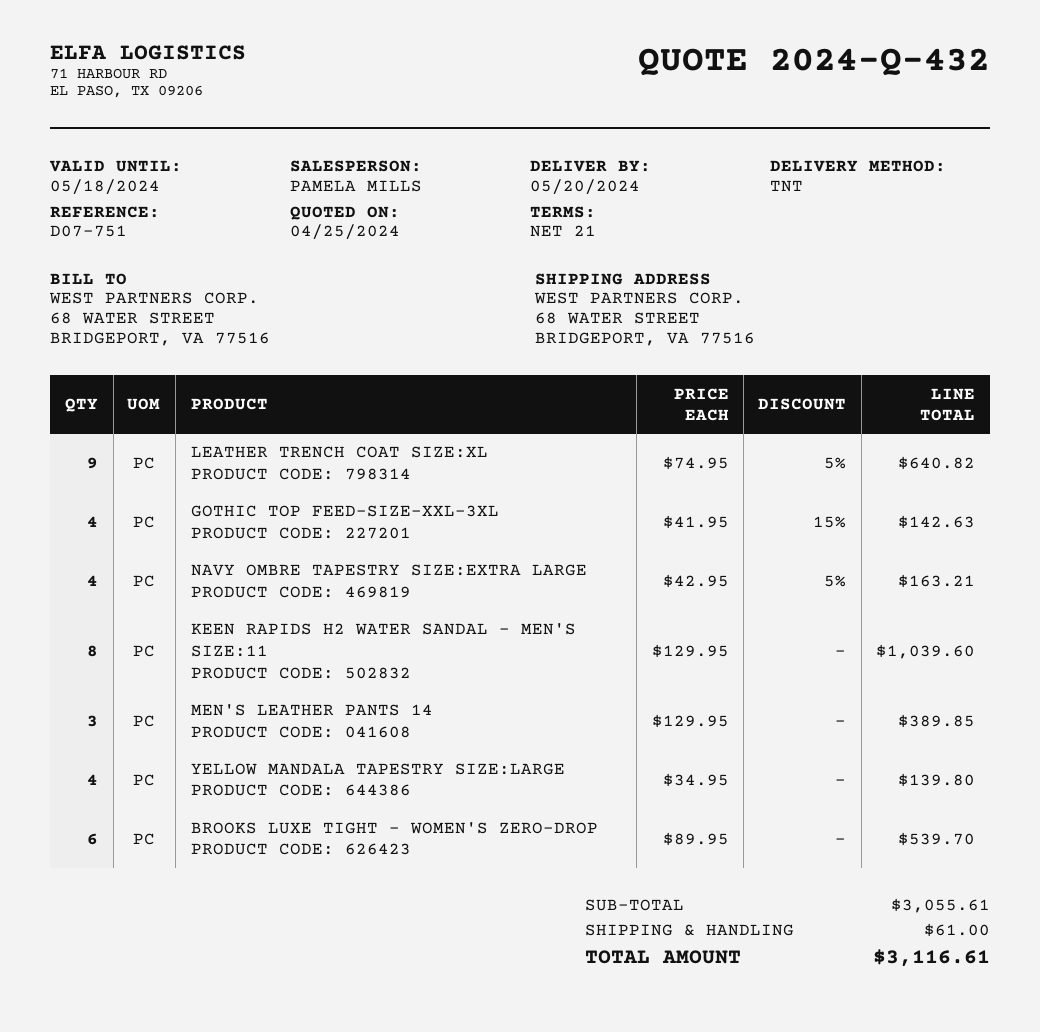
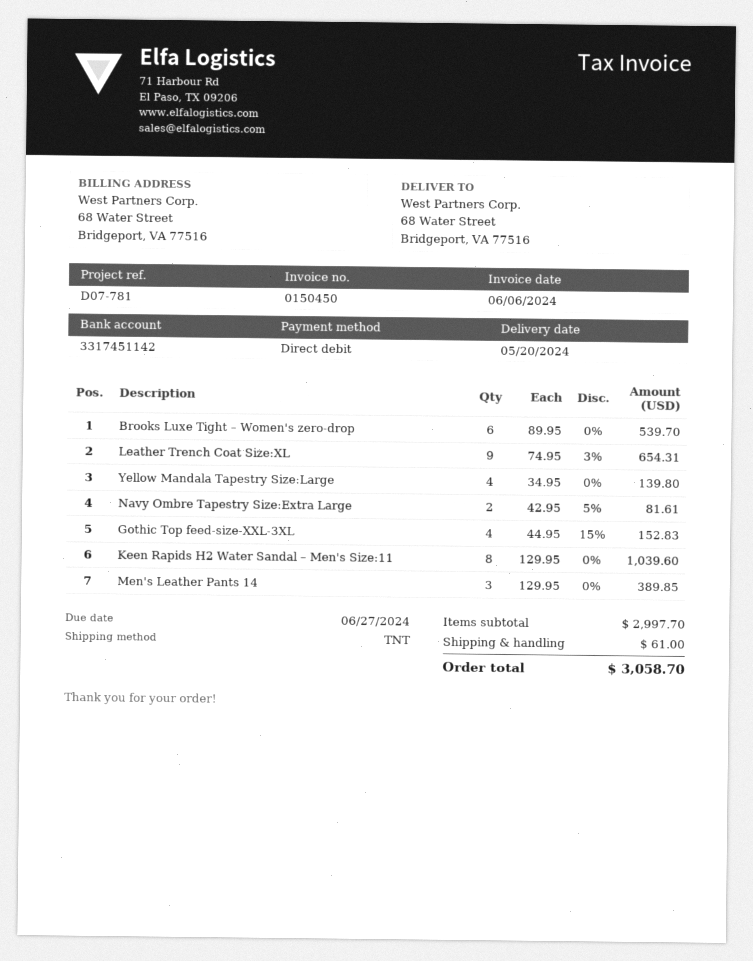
reference: D07-751 -> D07-781
LEATHER TRENCH COAT SIZE:XL: 9 x 74.95 - 5% = 640.82 -> 9 x 74.95 - 3% = 654.31
GOTHIC TOP FEED-SIZE-XXL-3XL: 4 x 41.95 - 15% = 142.63 -> 4 x 44.95 - 15% = 152.83
NAVY OMBRE TAPESTRY SIZE:EXTRA LARGE: 4 x 42.95 - 5% = 163.21 -> 2 x 42.95 - 5% = 81.61
subtotal: 3055.61 -> 2997.70
total: 3116.61 -> 3058.70

